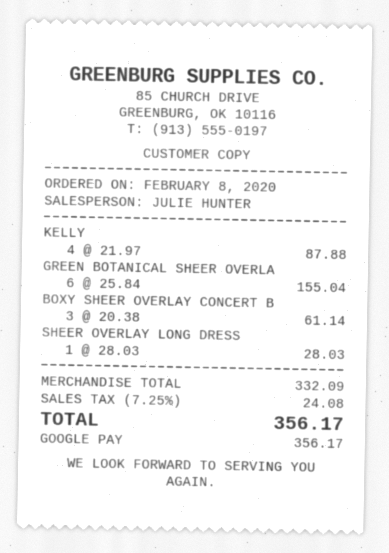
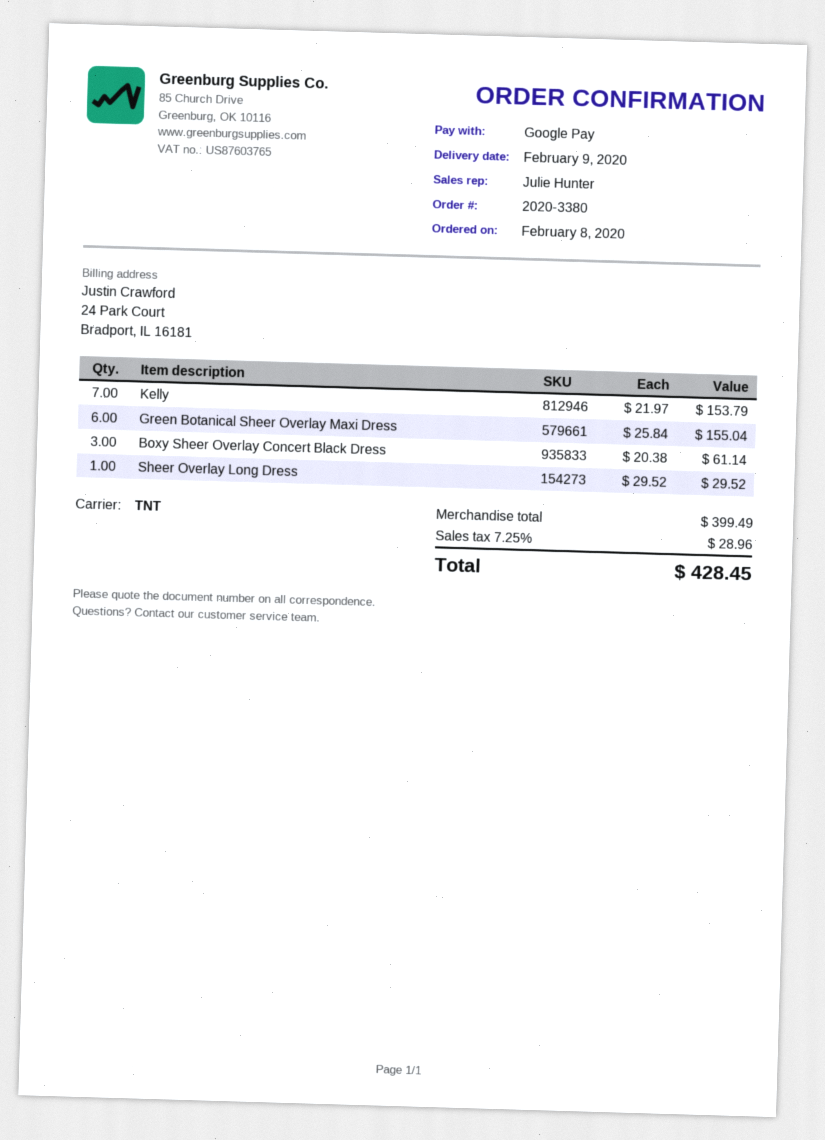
KELLY: 4 x 21.97 = 87.88 -> 7 x 21.97 = 153.79
SHEER OVERLAY LONG DRESS: 1 x 28.03 = 28.03 -> 1 x 29.52 = 29.52
subtotal: 332.09 -> 399.49
tax: 7.25% = 24.08 -> 7.25% = 28.96
total: 356.17 -> 428.45

